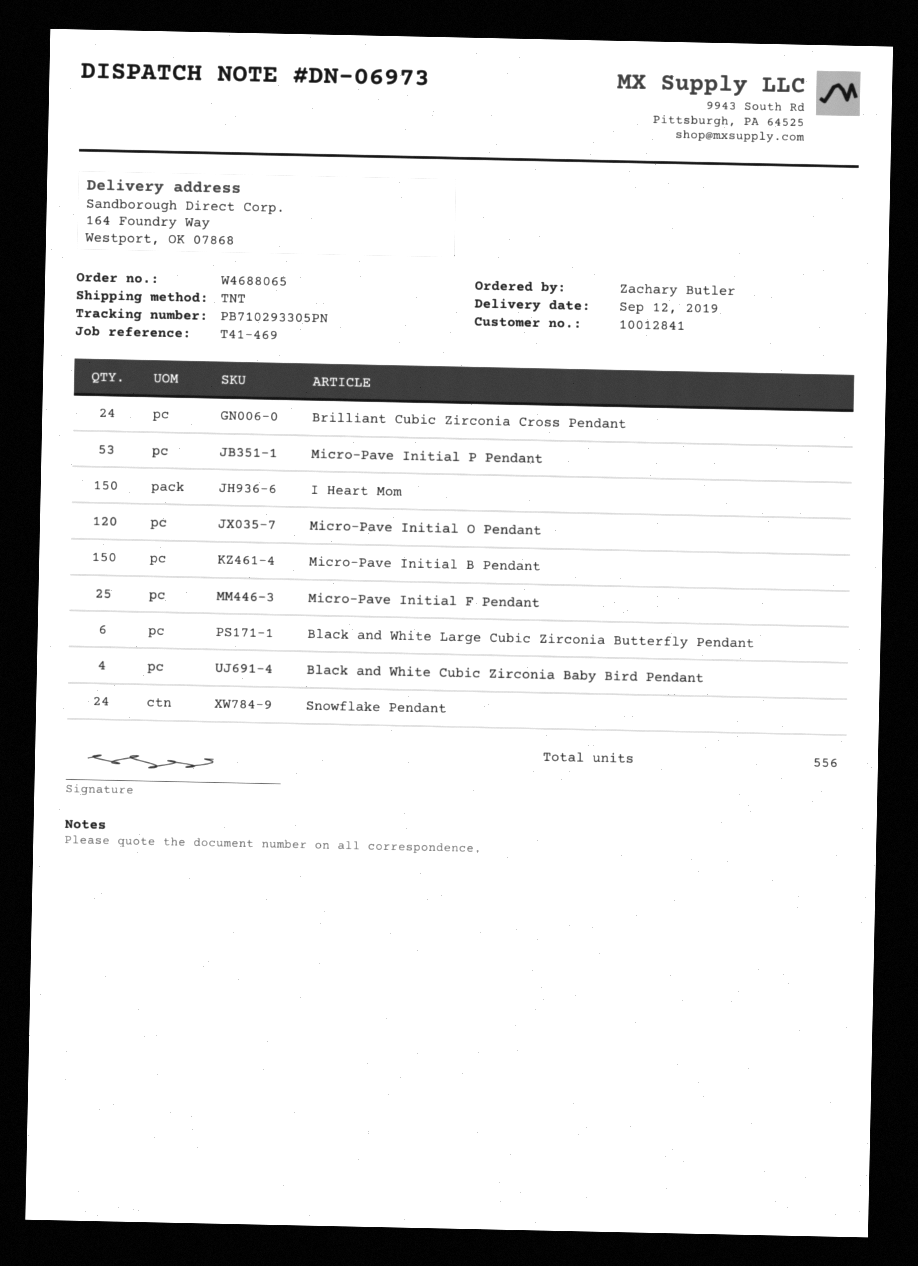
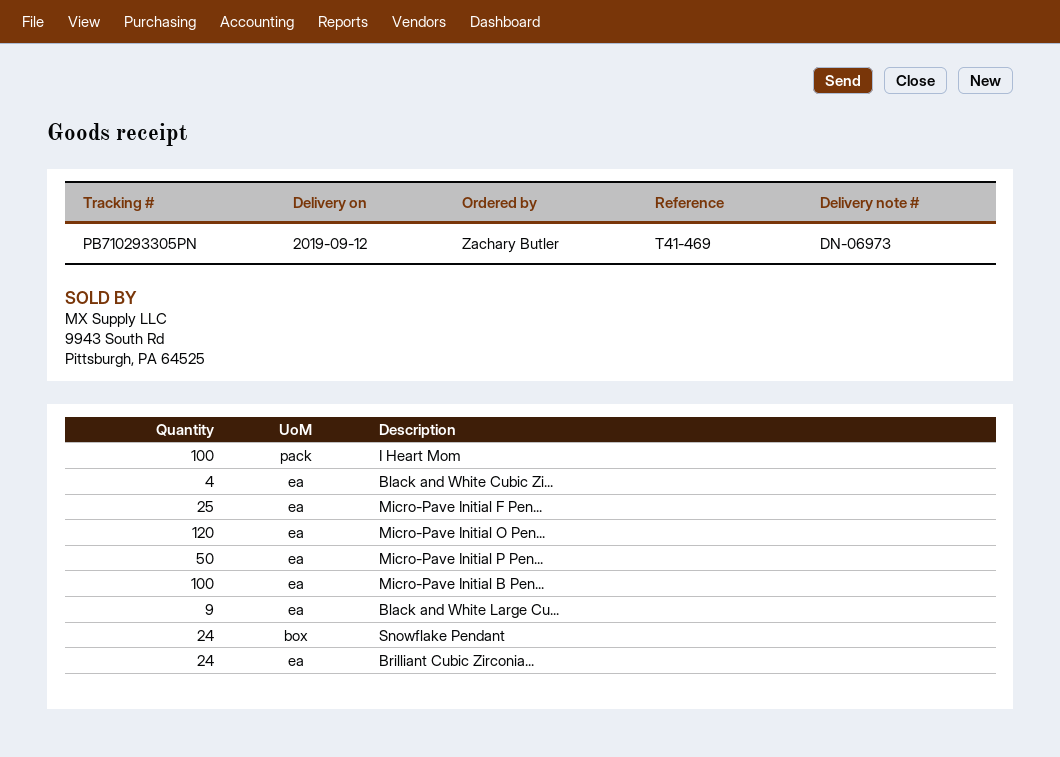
Micro-Pave Initial P Pendant: 53 -> 50
I Heart Mom: 150 -> 100
Micro-Pave Initial B Pendant: 150 -> 100
Black and White Large Cubic Zirconia Butterfly Pendant: 6 -> 9

